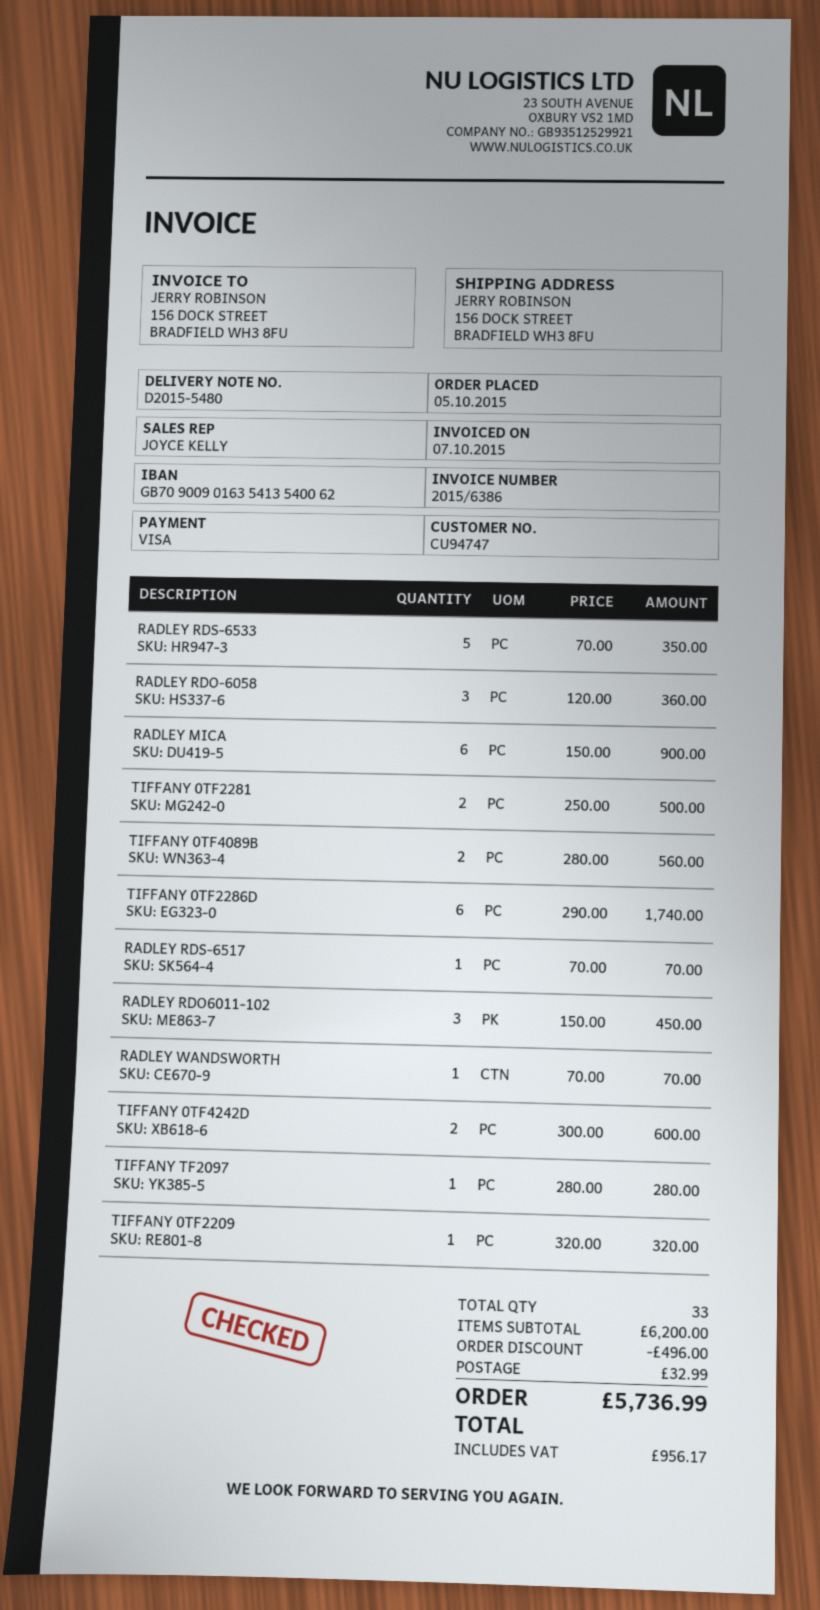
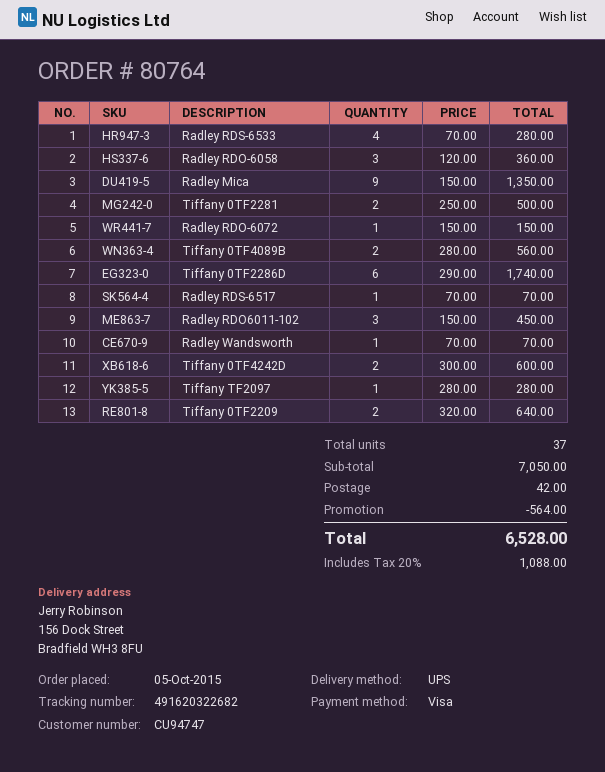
RADLEY RDS-6533: 5 x 70.00 = 350.00 -> 4 x 70.00 = 280.00
RADLEY MICA: 6 x 150.00 = 900.00 -> 9 x 150.00 = 1350.00
TIFFANY 0TF2209: 1 x 320.00 = 320.00 -> 2 x 320.00 = 640.00
Radley RDO-6072: none -> 1 x 150.00 = 150.00
total quantity: 33 -> 37
subtotal: 6200.00 -> 7050.00
discount: 496.00 -> 564.00
shipping: 32.99 -> 42.00
tax: 956.17 -> 1088.00
total: 5736.99 -> 6528.00

